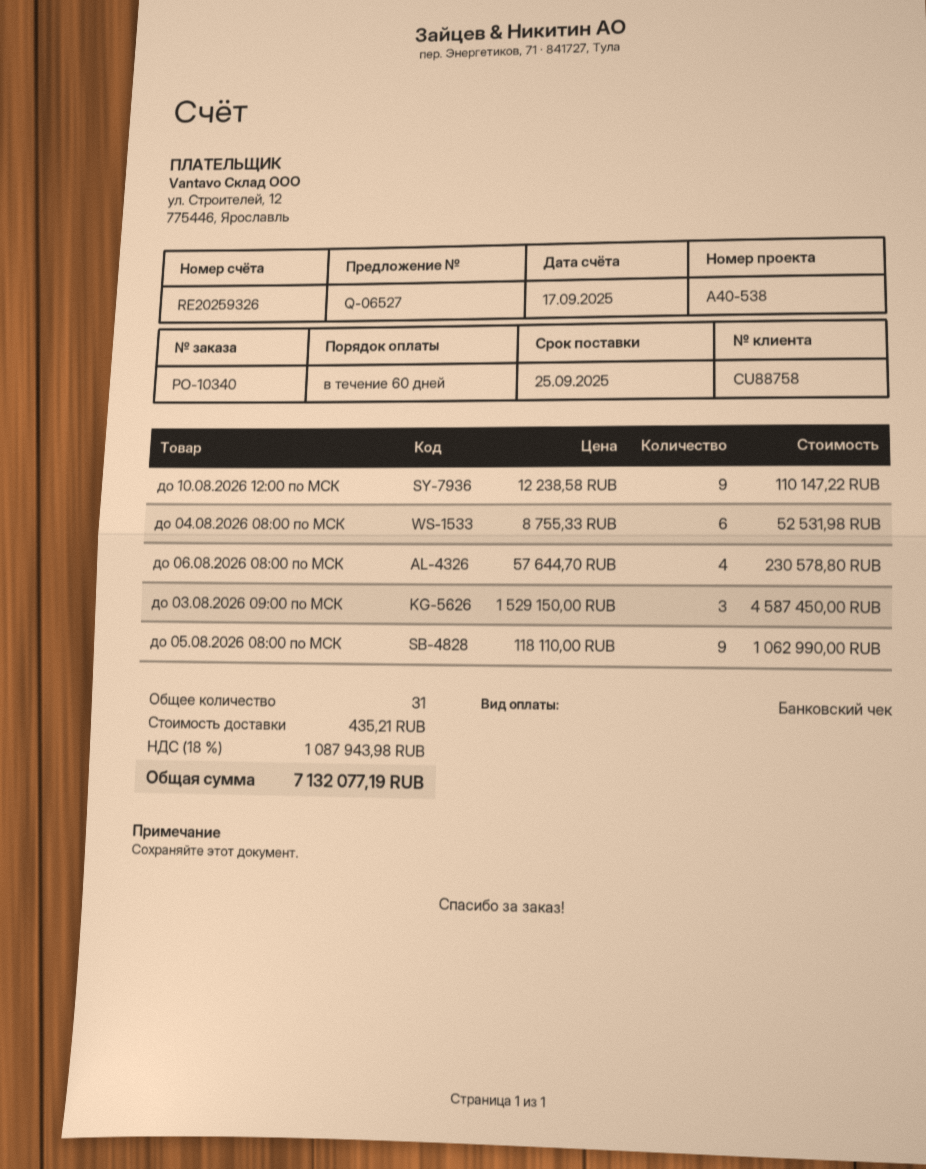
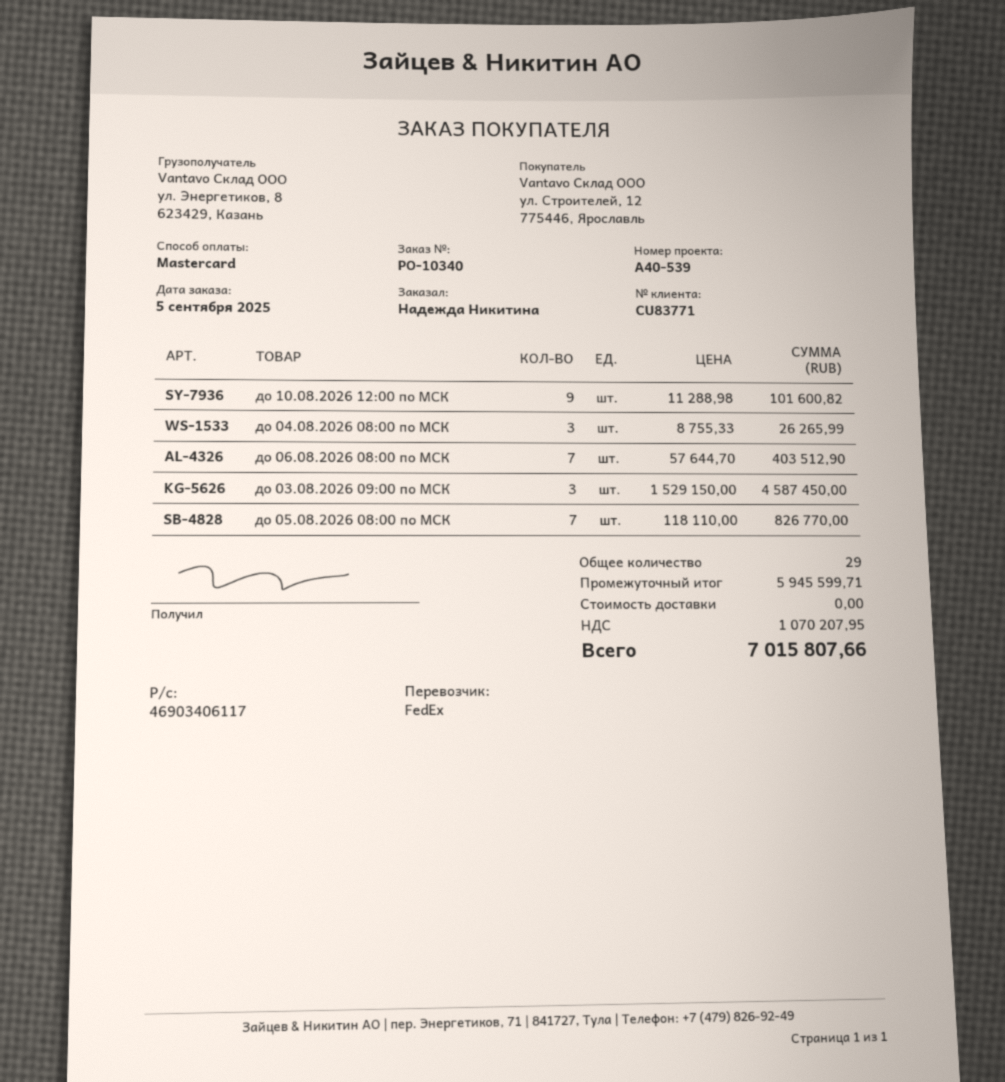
customer number: CU88758 -> CU83771
reference: A40-538 -> A40-539
payment method: cheque -> Mastercard
до 10.08.2026 12:00 по МСК: 9 x 12238.58 = 110147.22 -> 9 x 11288.98 = 101600.82
до 04.08.2026 08:00 по МСК: 6 x 8755.33 = 52531.98 -> 3 x 8755.33 = 26265.99
до 06.08.2026 08:00 по МСК: 4 x 57644.70 = 230578.80 -> 7 x 57644.70 = 403512.90
до 05.08.2026 08:00 по МСК: 9 x 118110.00 = 1062990.00 -> 7 x 118110.00 = 826770.00
total quantity: 31 -> 29
shipping: 435.21 -> 0.00
tax: 1087943.98 -> 1070207.95
total: 7132077.19 -> 7015807.66

